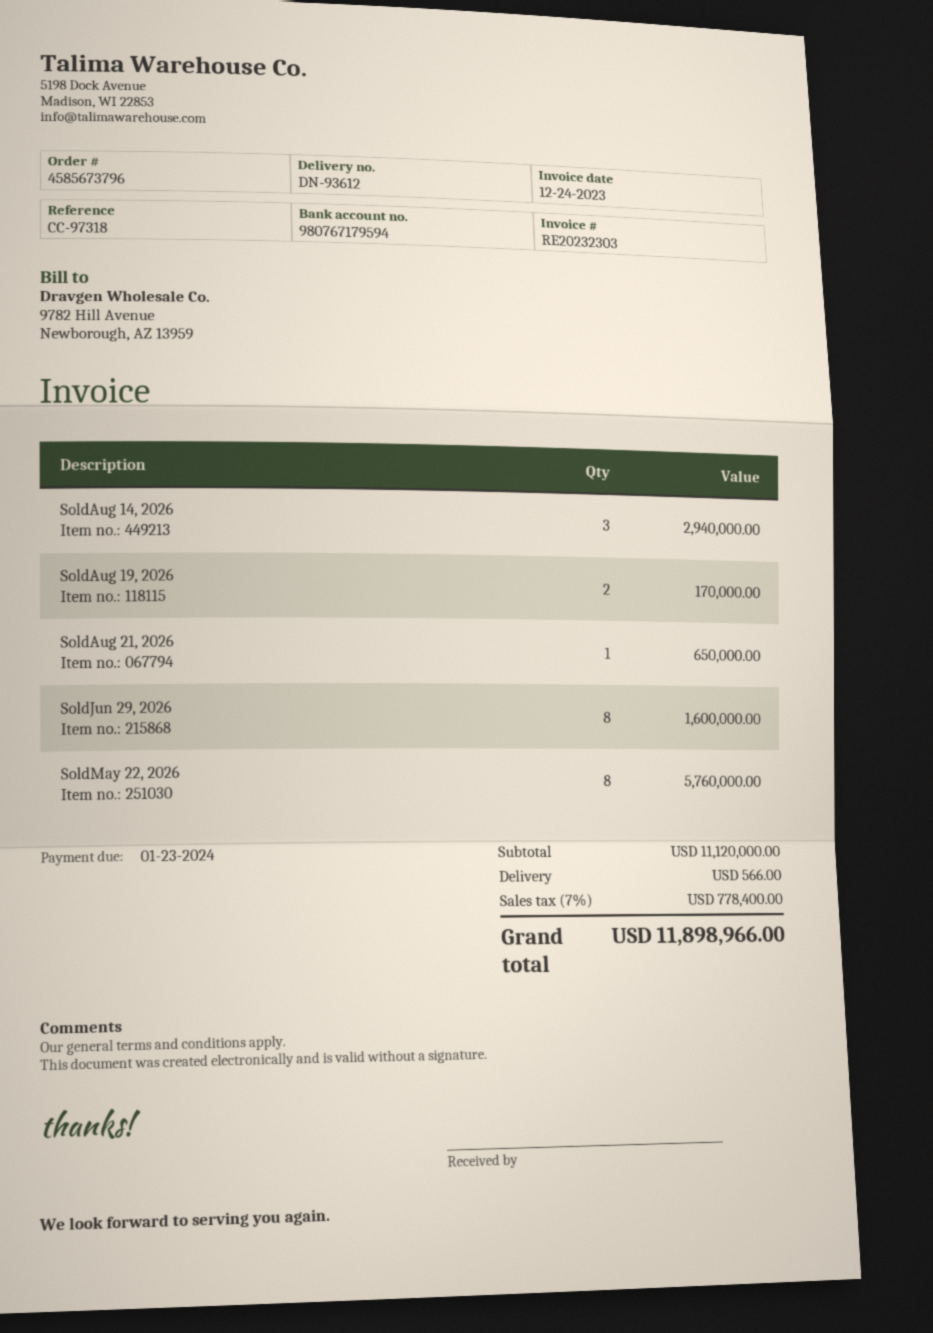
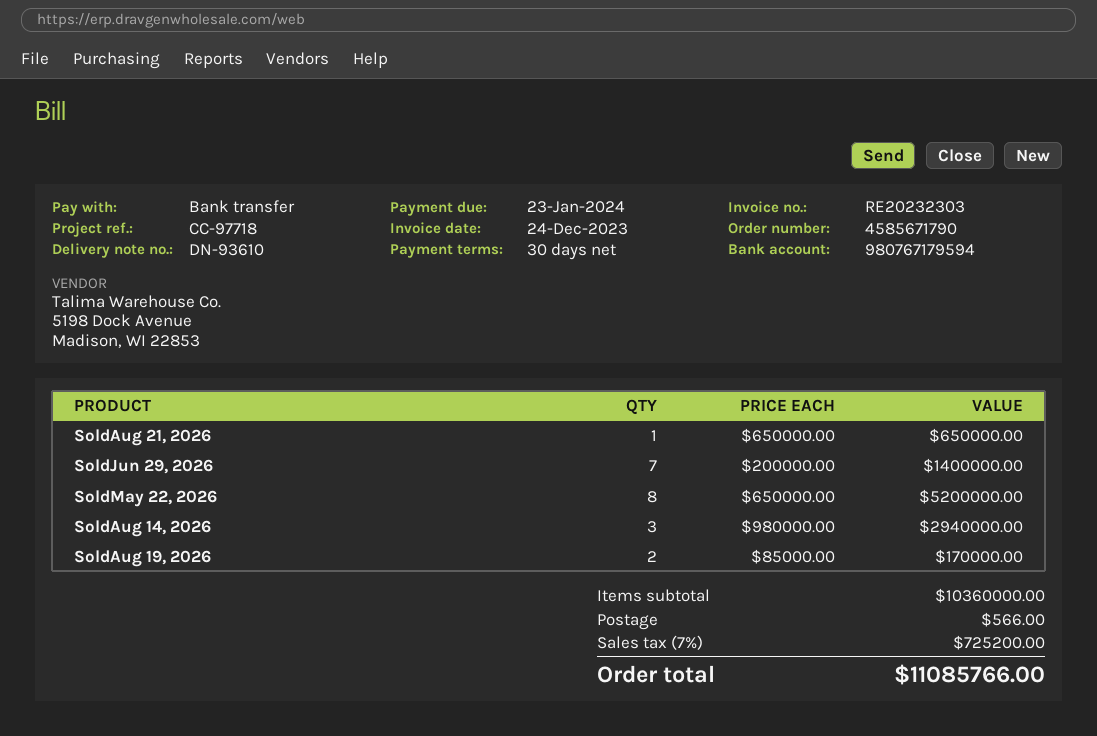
order number: 4585673796 -> 4585671790
delivery note number: DN-93612 -> DN-93610
reference: CC-97318 -> CC-97718
SoldJun 29, 2026: 8 for 1600000.00 -> 7 for 1400000.00
SoldMay 22, 2026: 8 for 5760000.00 -> 8 for 5200000.00
subtotal: 11120000.00 -> 10360000.00
tax: 7% = 778400.00 -> 7% = 725200.00
total: 11898966.00 -> 11085766.00

